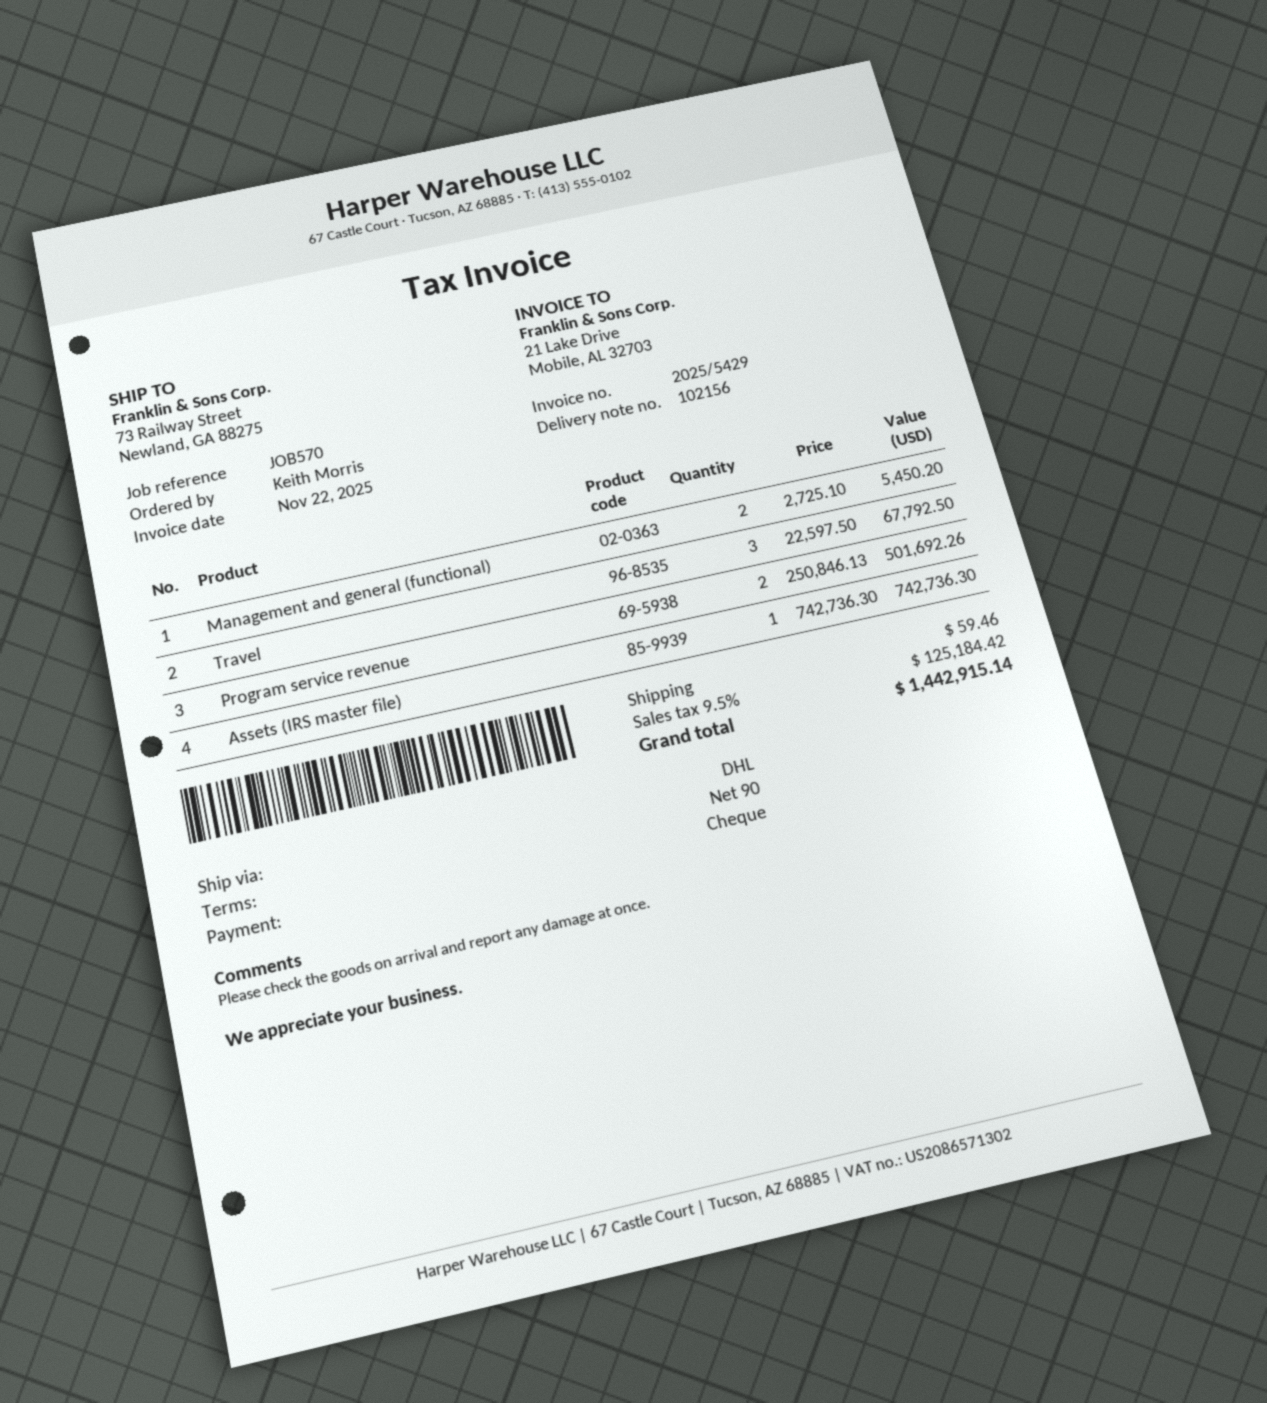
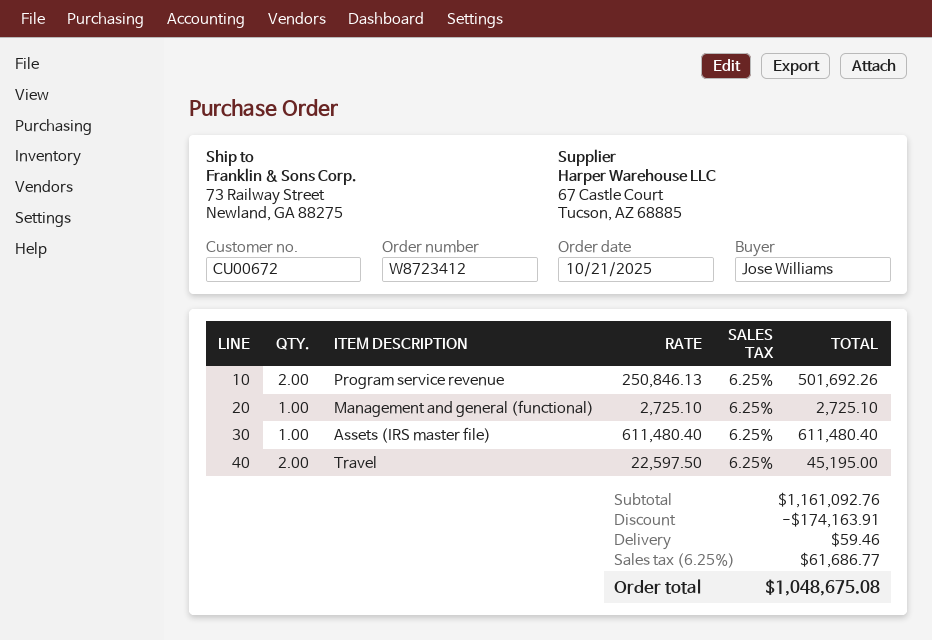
ordered by: Keith Morris -> Jose Williams
Management and general (functional): 2 x 2725.10 = 5450.20 -> 1 x 2725.10 = 2725.10
Travel: 3 x 22597.50 = 67792.50 -> 2 x 22597.50 = 45195.00
Assets (IRS master file): 1 x 742736.30 = 742736.30 -> 1 x 611480.40 = 611480.40
discount: none -> 174163.91
tax: 9.5% = 125184.42 -> 6.25% = 61686.77
total: 1442915.14 -> 1048675.08

